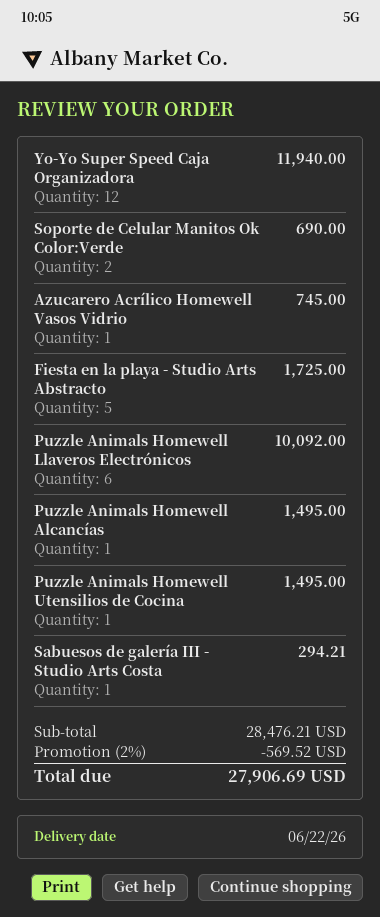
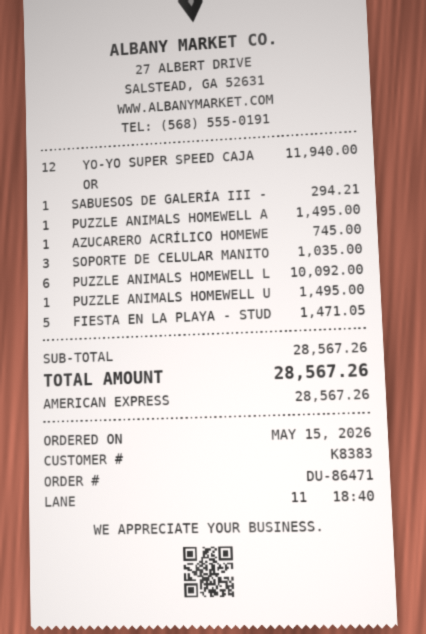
Soporte de Celular Manitos Ok Color:Verde: 2 for 690.00 -> 3 for 1035.00
Fiesta en la playa - Studio Arts Abstracto: 5 for 1725.00 -> 5 for 1471.05
subtotal: 28476.21 -> 28567.26
discount: 2% = 569.52 -> none
total: 27906.69 -> 28567.26

